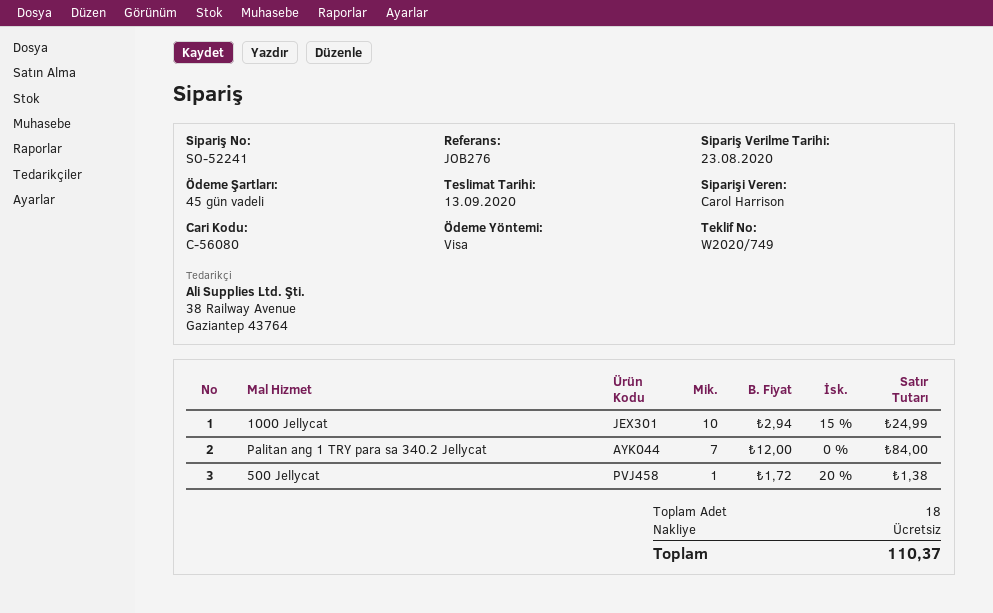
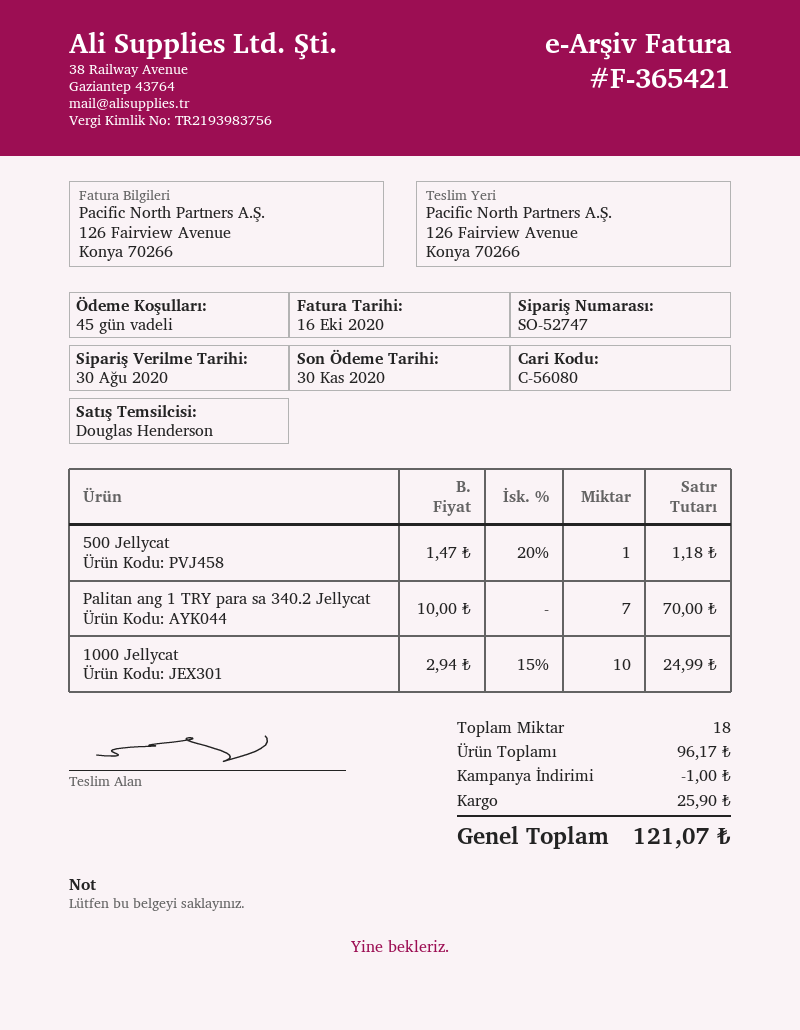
order number: SO-52241 -> SO-52747
order date: 2020-08-23 -> 2020-08-30
Palitan ang 1 TRY para sa 340.2 Jellycat: 7 x 12.00 = 84.00 -> 7 x 10.00 = 70.00
500 Jellycat: 1 x 1.72 - 20% = 1.38 -> 1 x 1.47 - 20% = 1.18
discount: none -> 1.00
shipping: 0.00 -> 25.90
total: 110.37 -> 121.07

